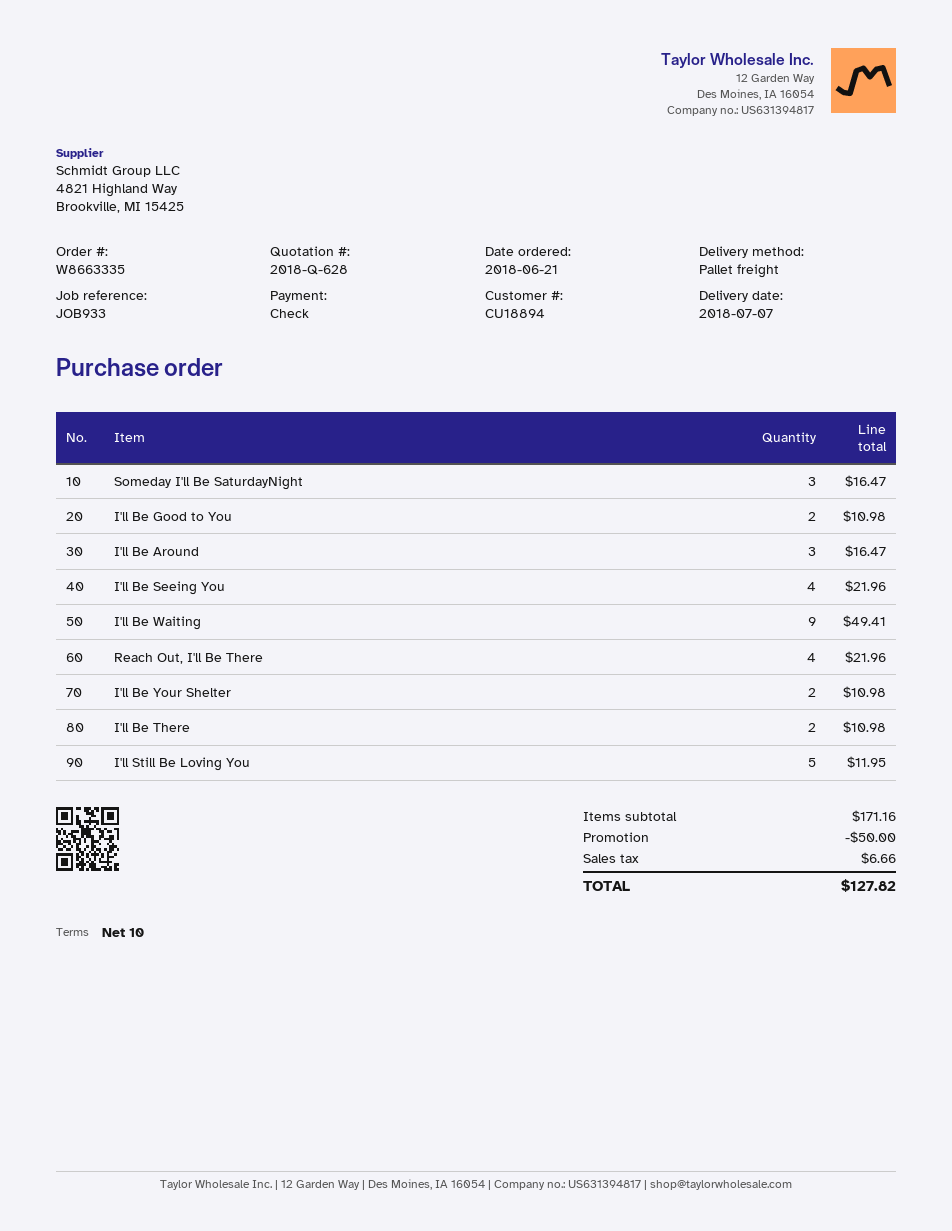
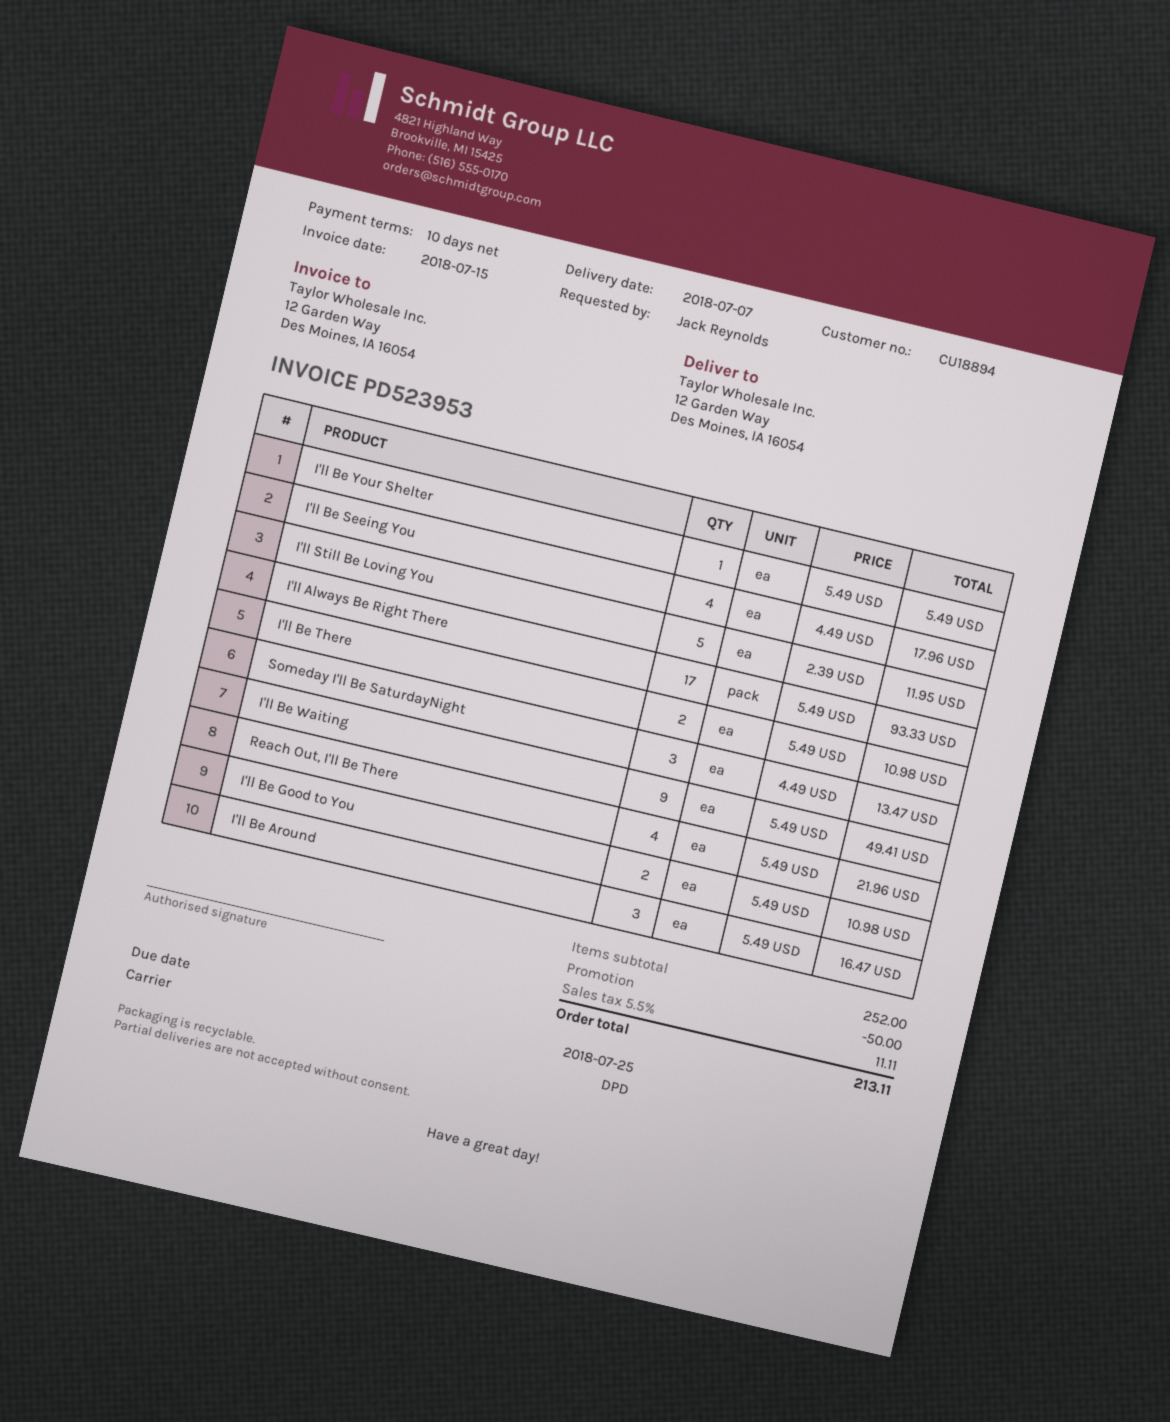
shipping method: pallet freight -> DPD
Someday I'll Be SaturdayNight: 3 for 16.47 -> 3 for 13.47
I'll Be Seeing You: 4 for 21.96 -> 4 for 17.96
I'll Be Your Shelter: 2 for 10.98 -> 1 for 5.49
I'll Always Be Right There: none -> 17 for 93.33
subtotal: 171.16 -> 252.00
tax: 6.66 -> 11.11
total: 127.82 -> 213.11

